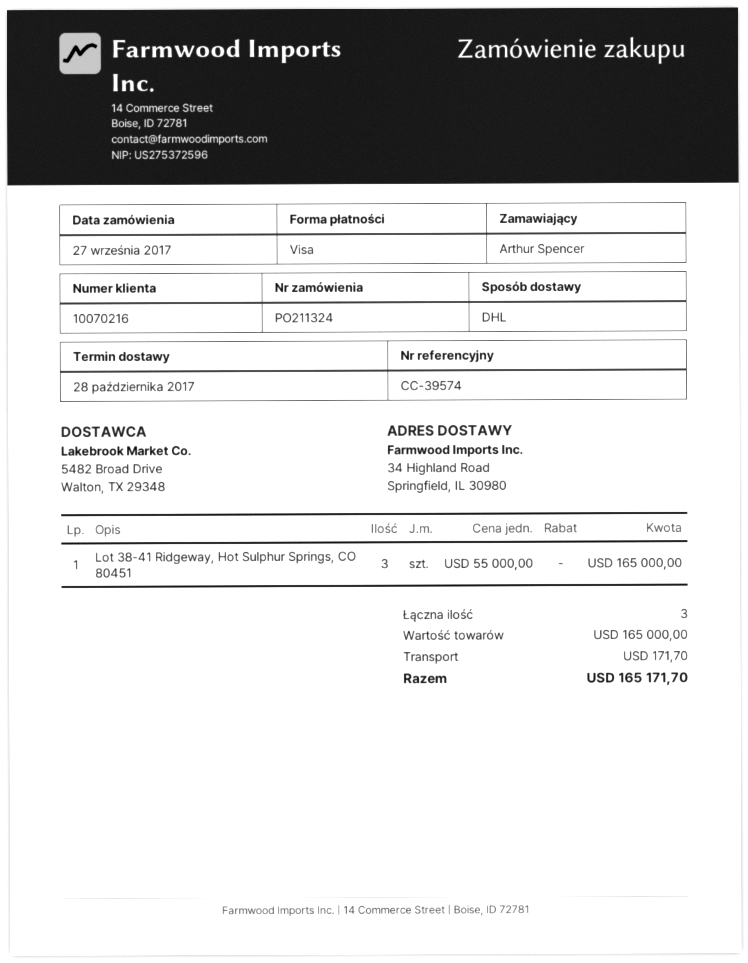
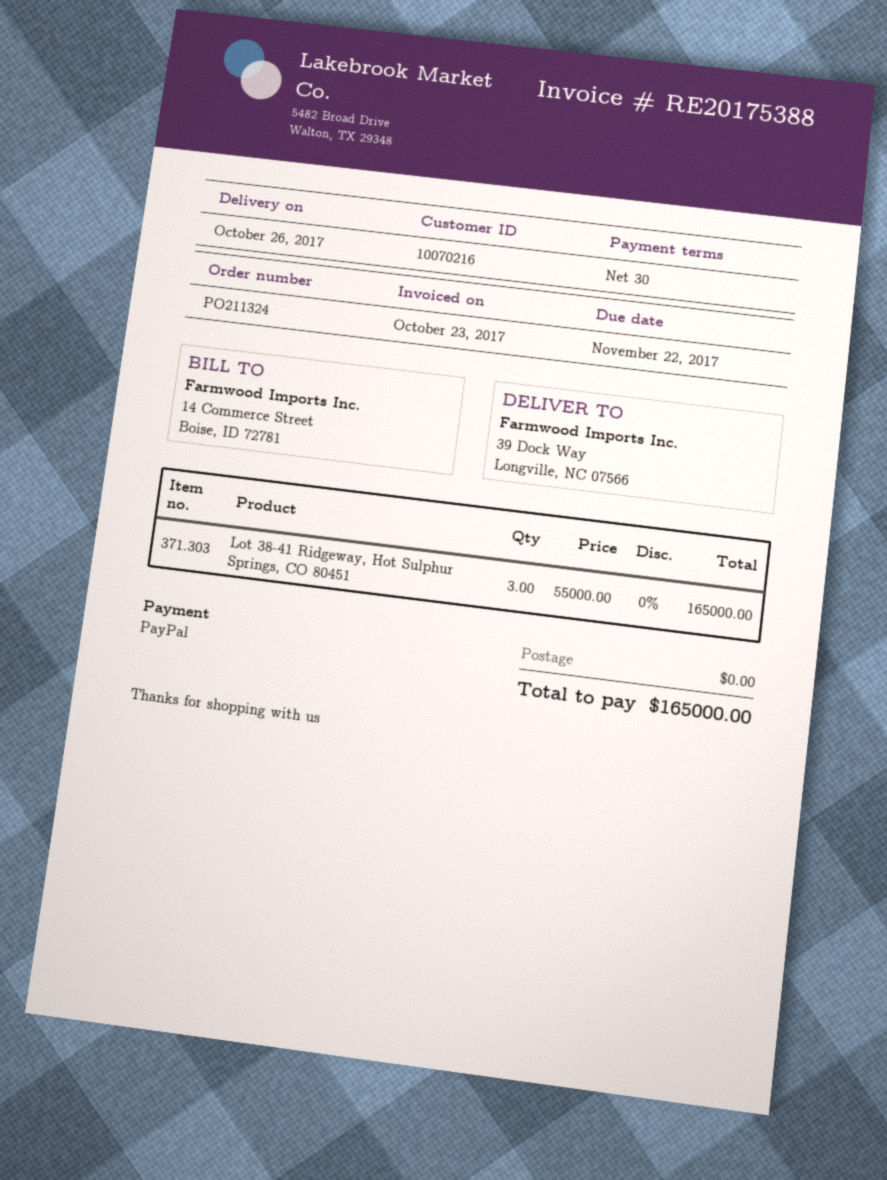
delivery date: 2017-10-28 -> 2017-10-26
payment method: Visa -> PayPal
ship to: 34 Highland Road, Springfield, IL 30980 -> 39 Dock Way, Longville, NC 07566
shipping: 171.70 -> 0.00
total: 165171.70 -> 165000.00

